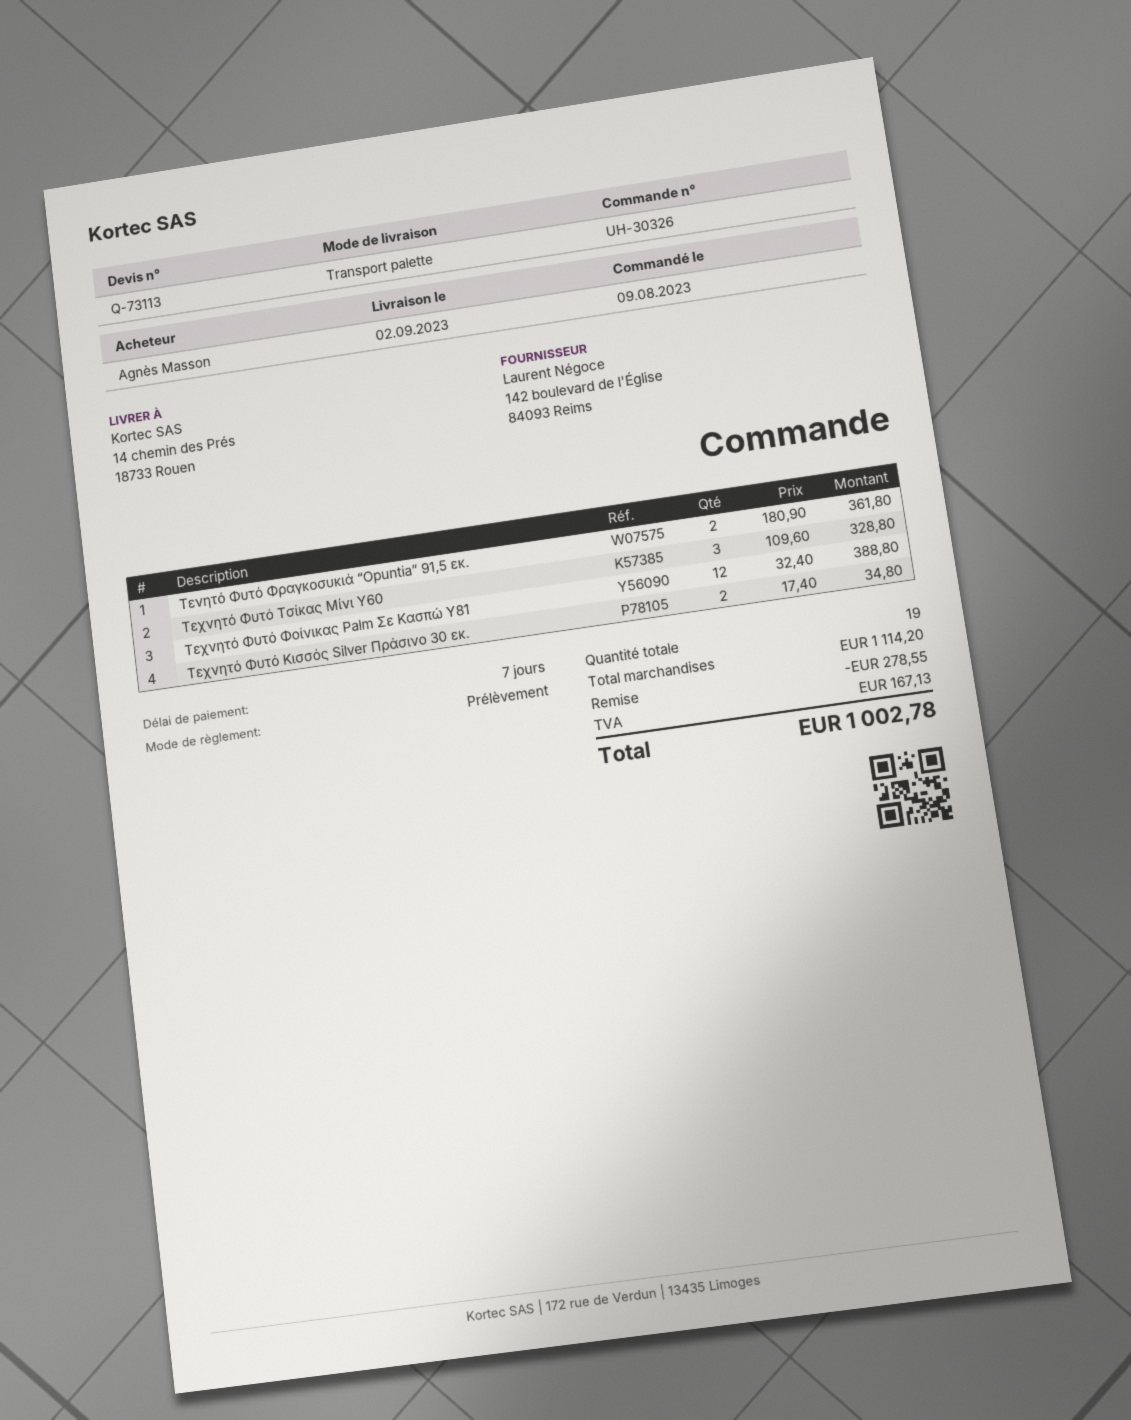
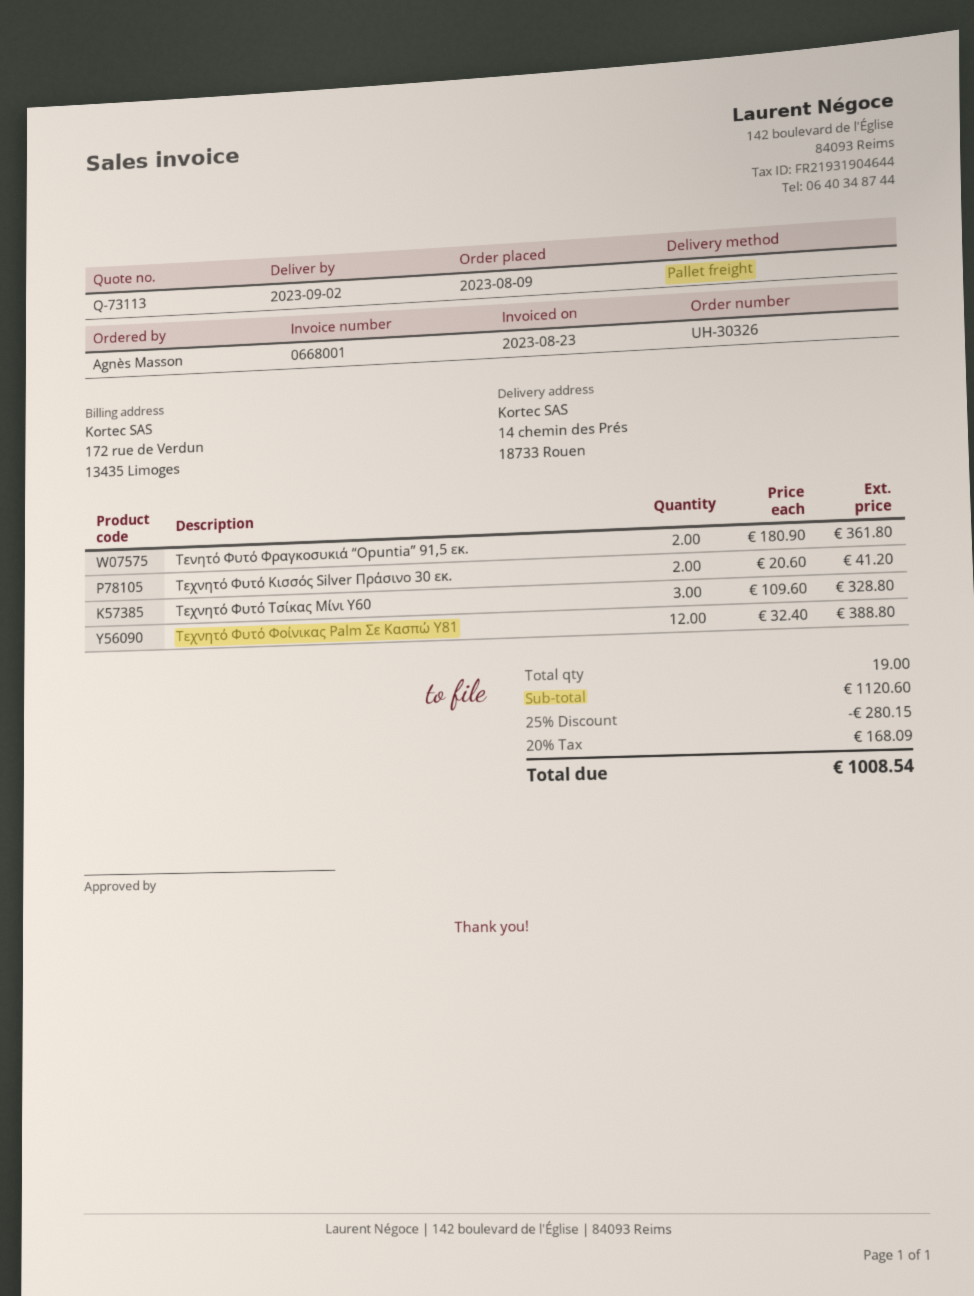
Τεχνητό Φυτό Κισσός Silver Πράσινο 30 εκ.: 2 x 17.40 = 34.80 -> 2 x 20.60 = 41.20
subtotal: 1114.20 -> 1120.60
discount: 278.55 -> 280.15
tax: 167.13 -> 168.09
total: 1002.78 -> 1008.54

